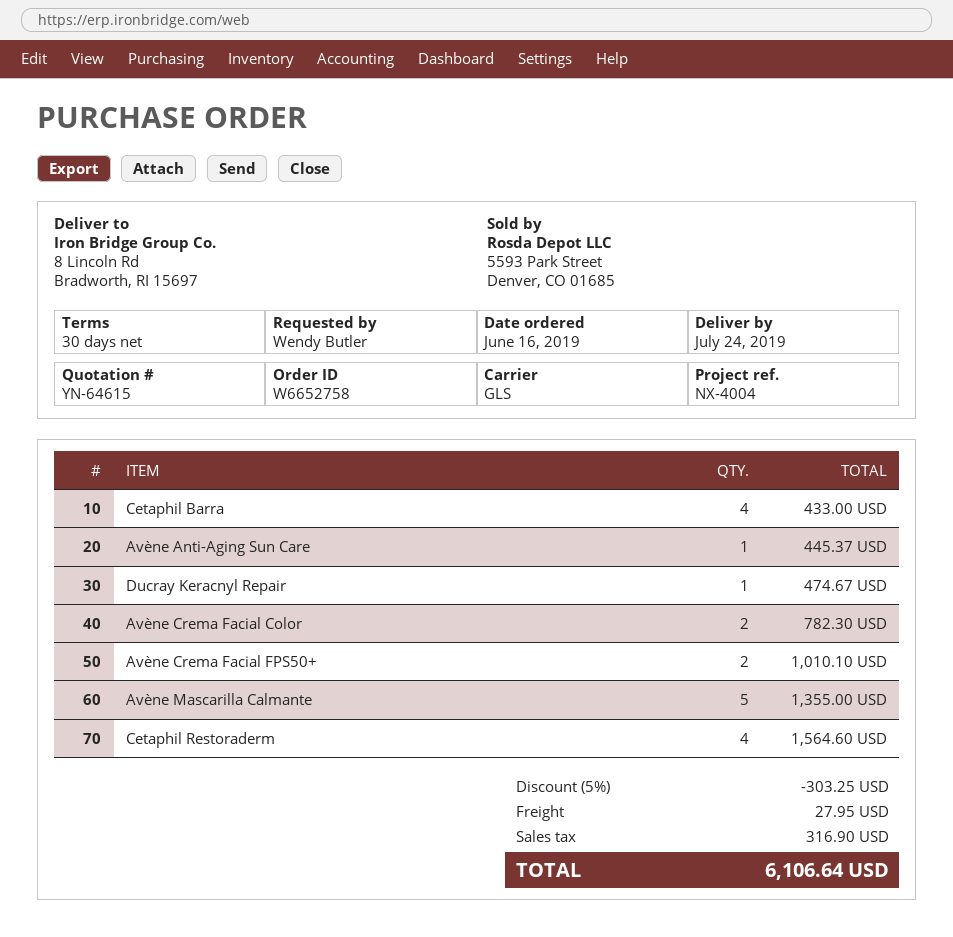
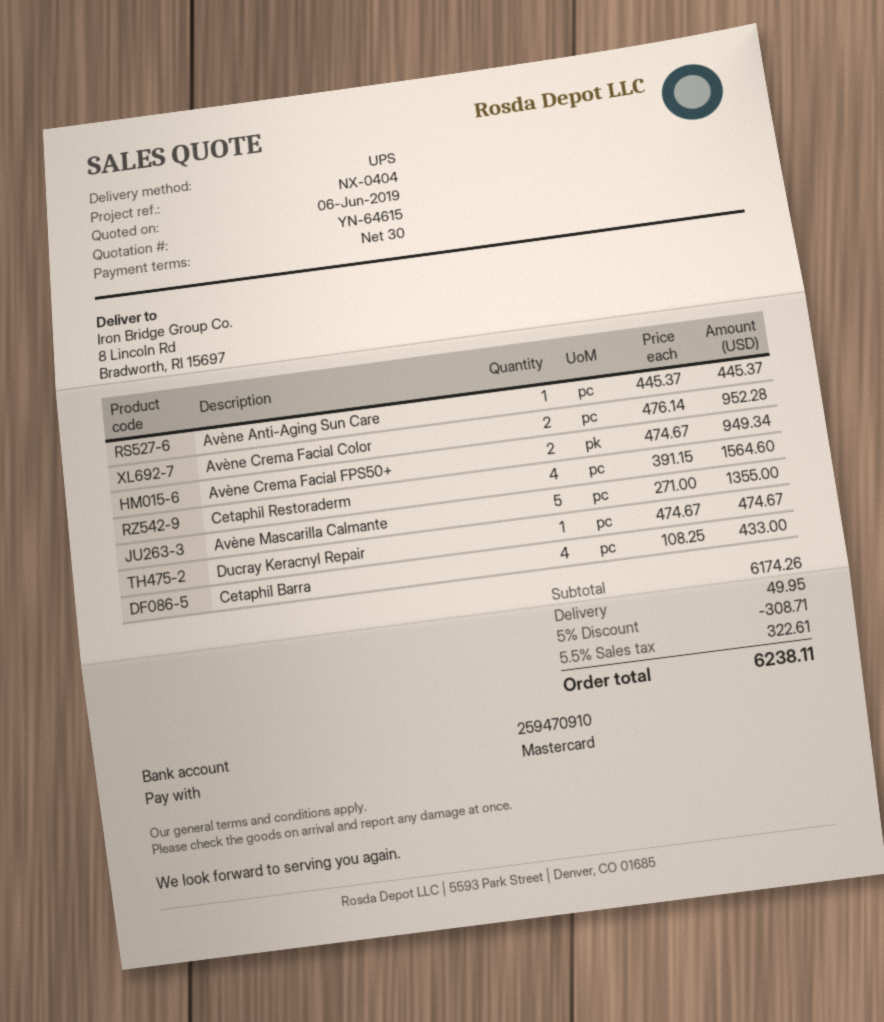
reference: NX-4004 -> NX-0404
shipping method: GLS -> UPS
Avène Crema Facial Color: 2 for 782.30 -> 2 for 952.28
Avène Crema Facial FPS50+: 2 for 1010.10 -> 2 for 949.34
discount: 5% = 303.25 -> 5% = 308.71
shipping: 27.95 -> 49.95
tax: 316.90 -> 322.61
total: 6106.64 -> 6238.11

